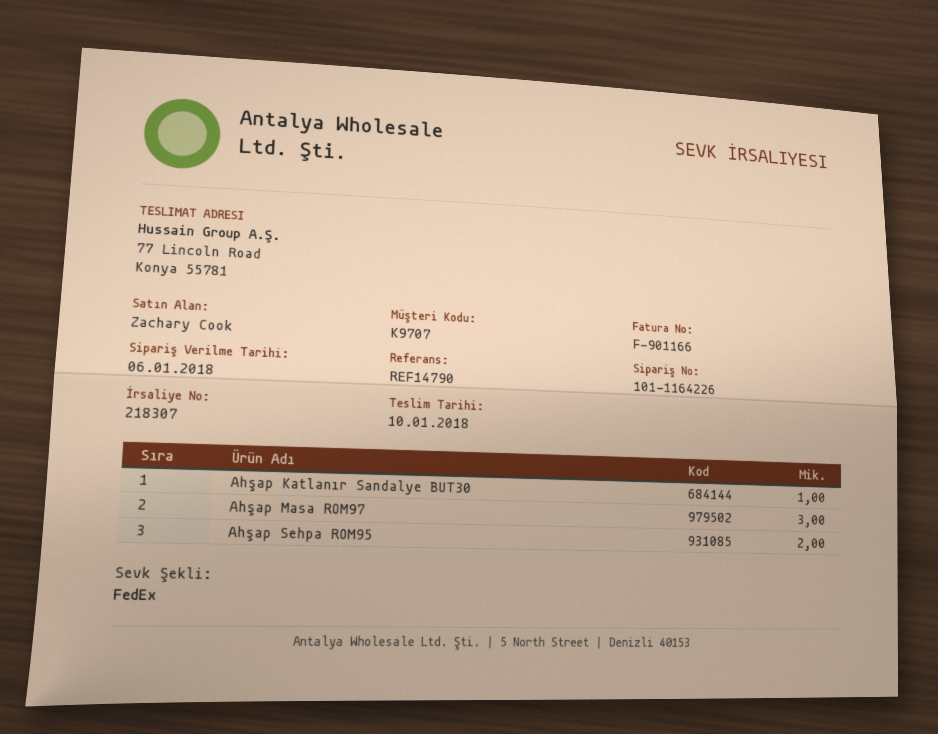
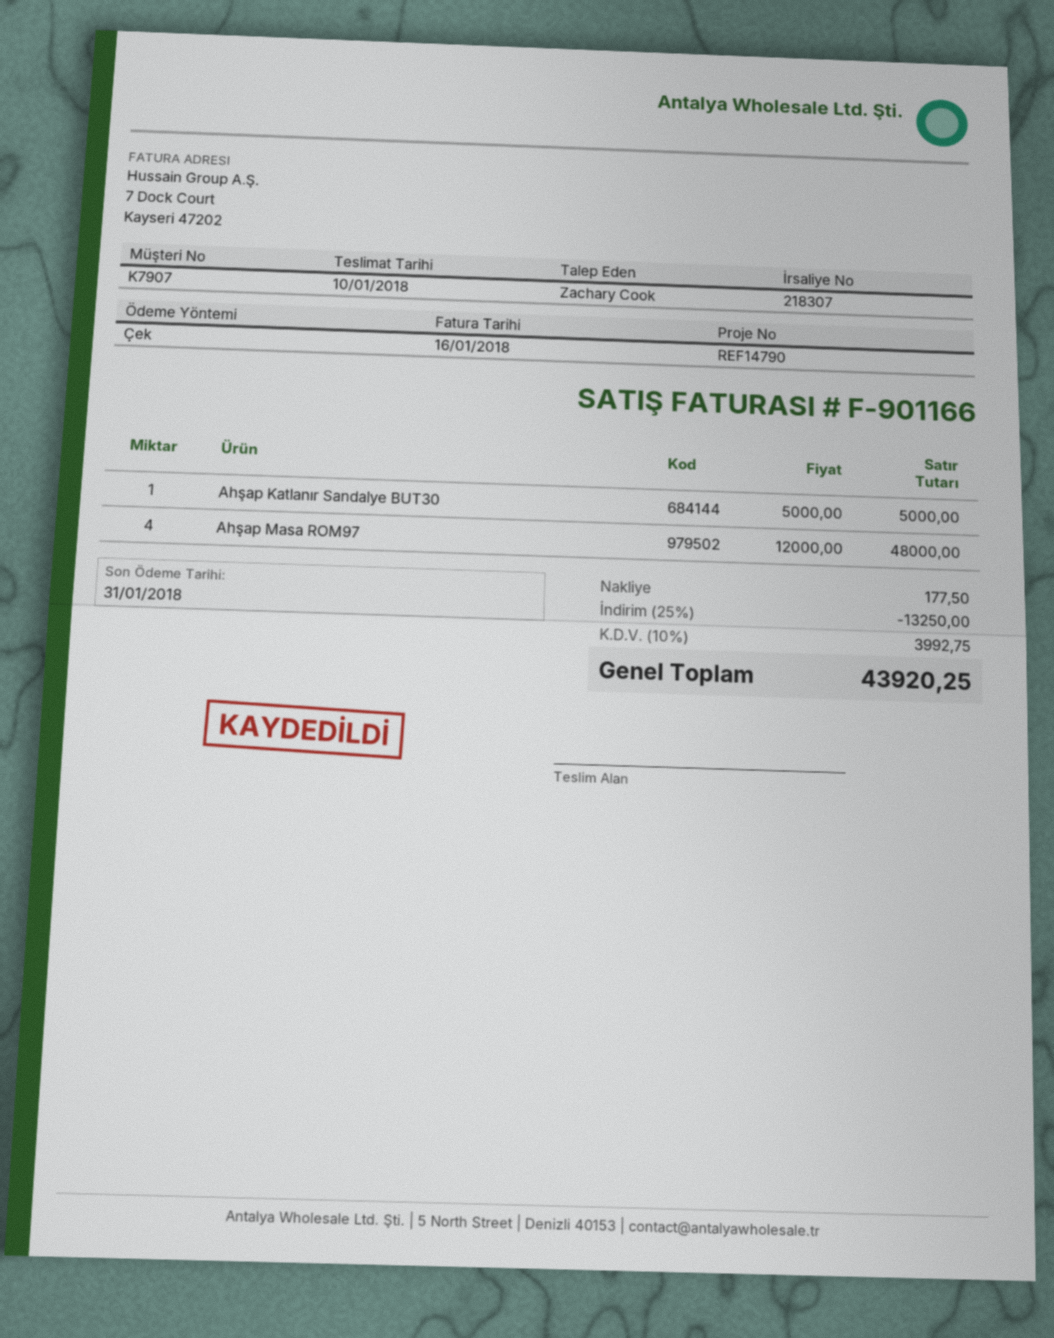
customer number: K9707 -> K7907
Ahşap Masa ROM97: 3 -> 4
Ahşap Sehpa ROM95: 2 -> none

